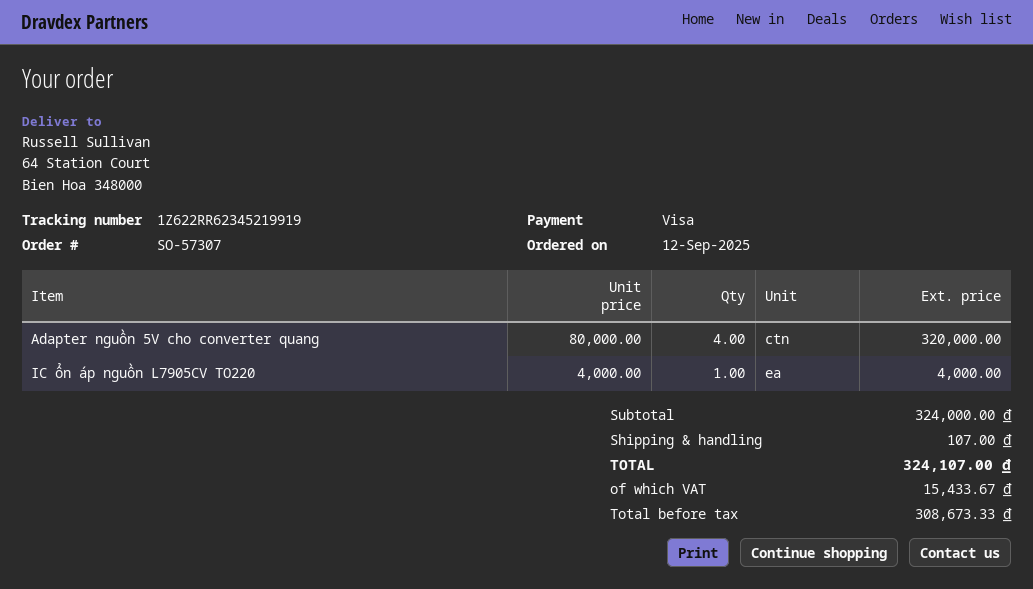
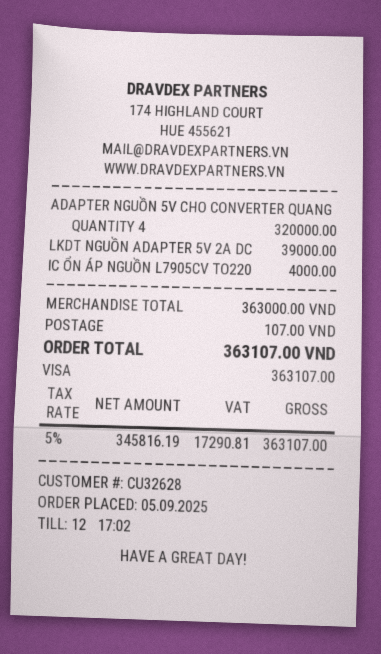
order date: 2025-09-12 -> 2025-09-05
LKDT NGUỒN ADAPTER 5V 2A DC: none -> 1 for 39000.00
subtotal: 324000.00 -> 363000.00
net: 308673.33 -> 345816.19
tax: 15433.67 -> 17290.81
total: 324107.00 -> 363107.00

